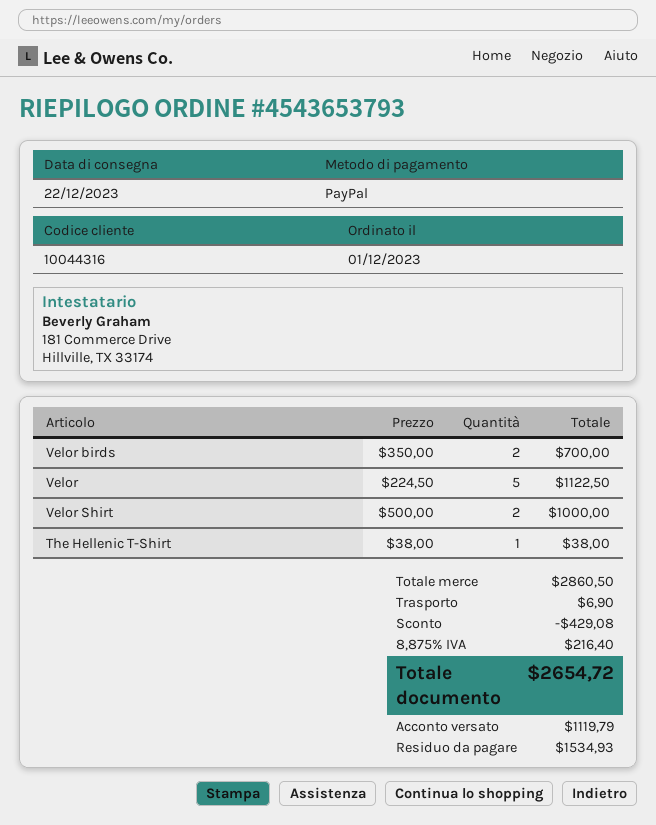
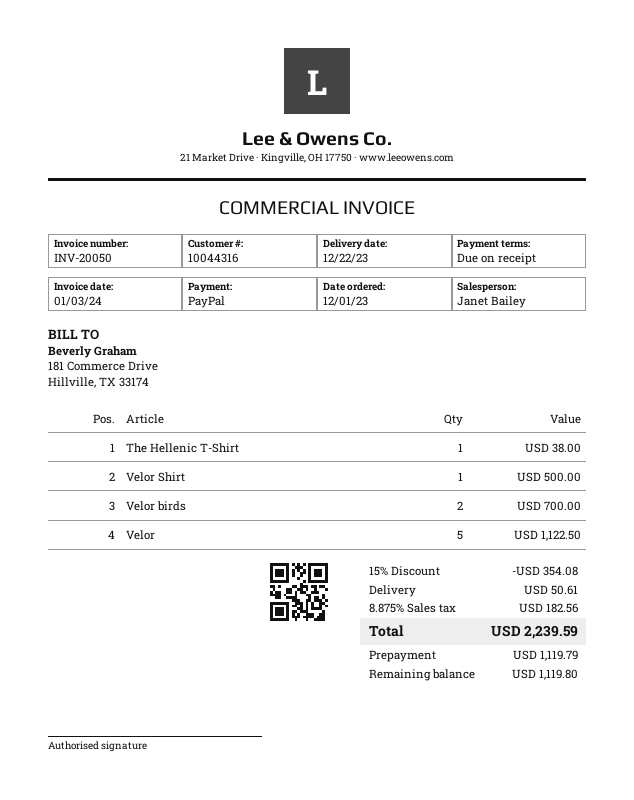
Velor Shirt: 2 for 1000.00 -> 1 for 500.00
discount: 429.08 -> 354.08
shipping: 6.90 -> 50.61
tax: 8.875% = 216.40 -> 8.875% = 182.56
total: 2654.72 -> 2239.59
balance: 1534.93 -> 1119.80

